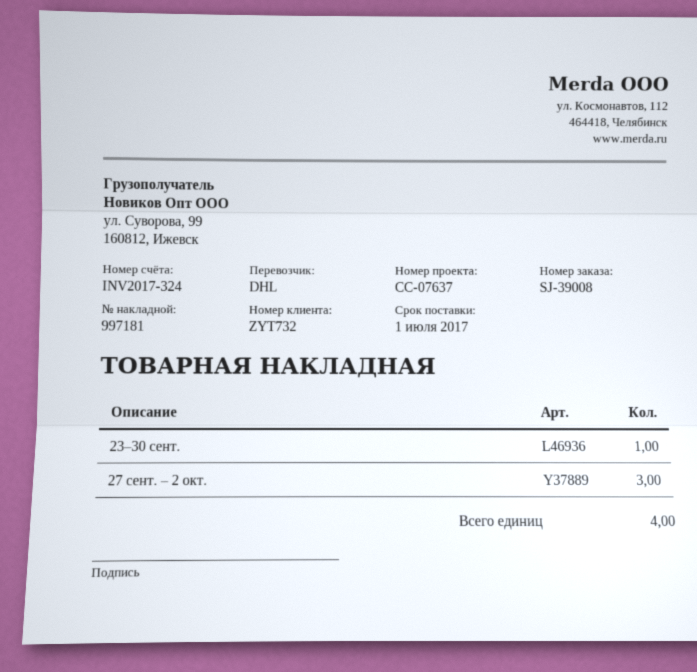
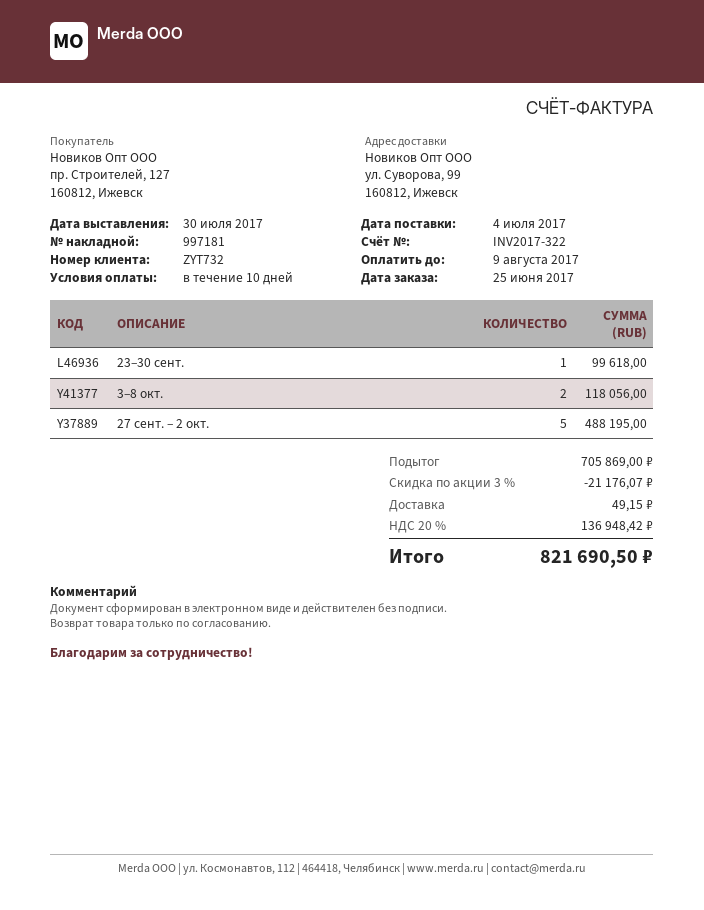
delivery date: 2017-07-01 -> 2017-07-04
invoice number: INV2017-324 -> INV2017-322
27 сент. – 2 окт.: 3 -> 5
3–8 окт.: none -> 2

